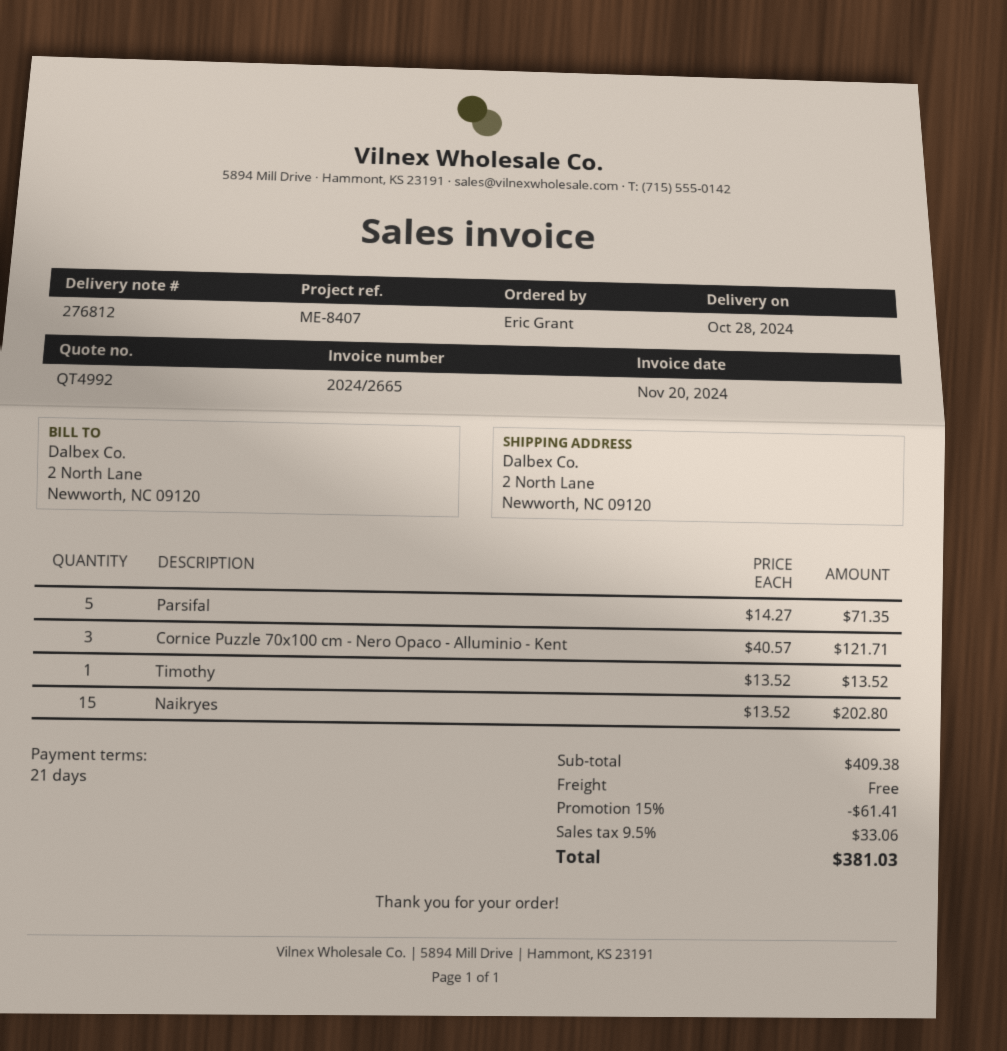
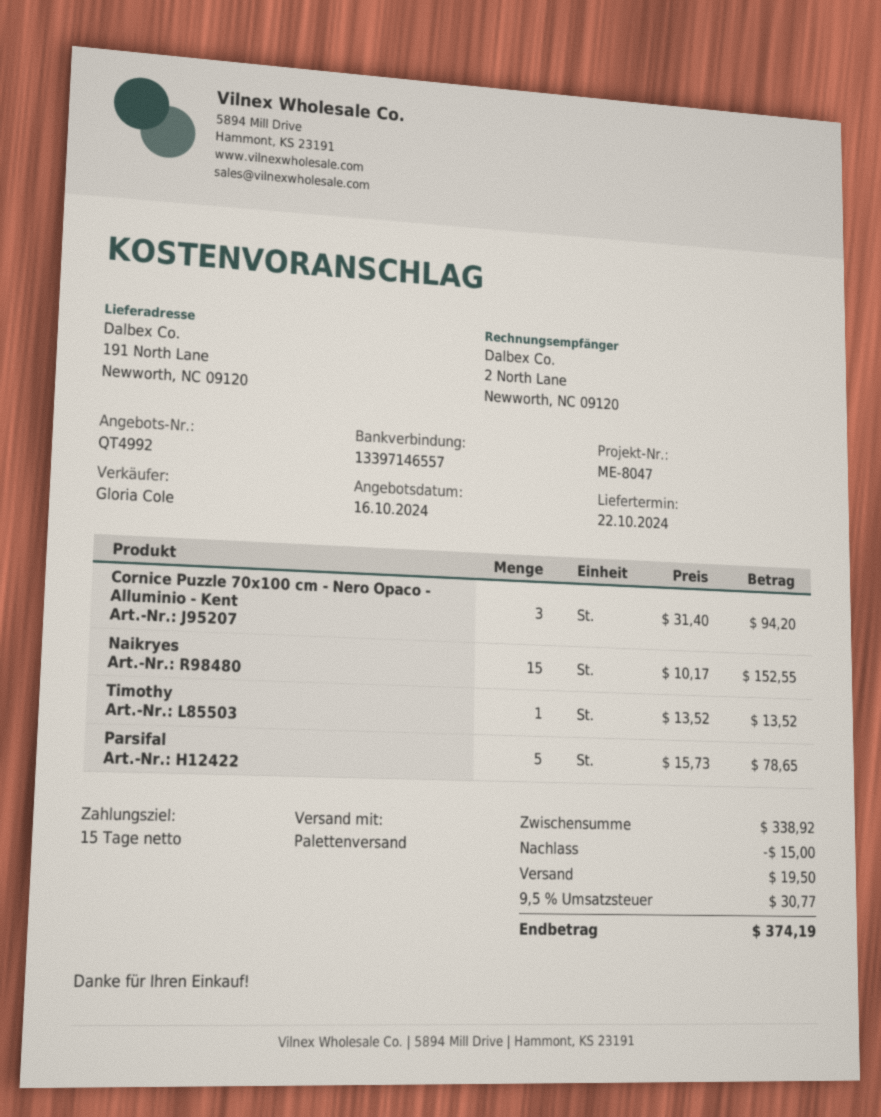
delivery date: 2024-10-28 -> 2024-10-22
payment terms: 21 days -> 15 days
reference: ME-8407 -> ME-8047
ship to: 2 North Lane, Newworth, NC 09120 -> 191 North Lane, Newworth, NC 09120
Parsifal: 5 x 14.27 = 71.35 -> 5 x 15.73 = 78.65
Cornice Puzzle 70x100 cm - Nero Opaco - Alluminio - Kent: 3 x 40.57 = 121.71 -> 3 x 31.40 = 94.20
Naikryes: 15 x 13.52 = 202.80 -> 15 x 10.17 = 152.55
subtotal: 409.38 -> 338.92
discount: 61.41 -> 15.00
shipping: 0.00 -> 19.50
tax: 9.5% = 33.06 -> 9.5% = 30.77
total: 381.03 -> 374.19

